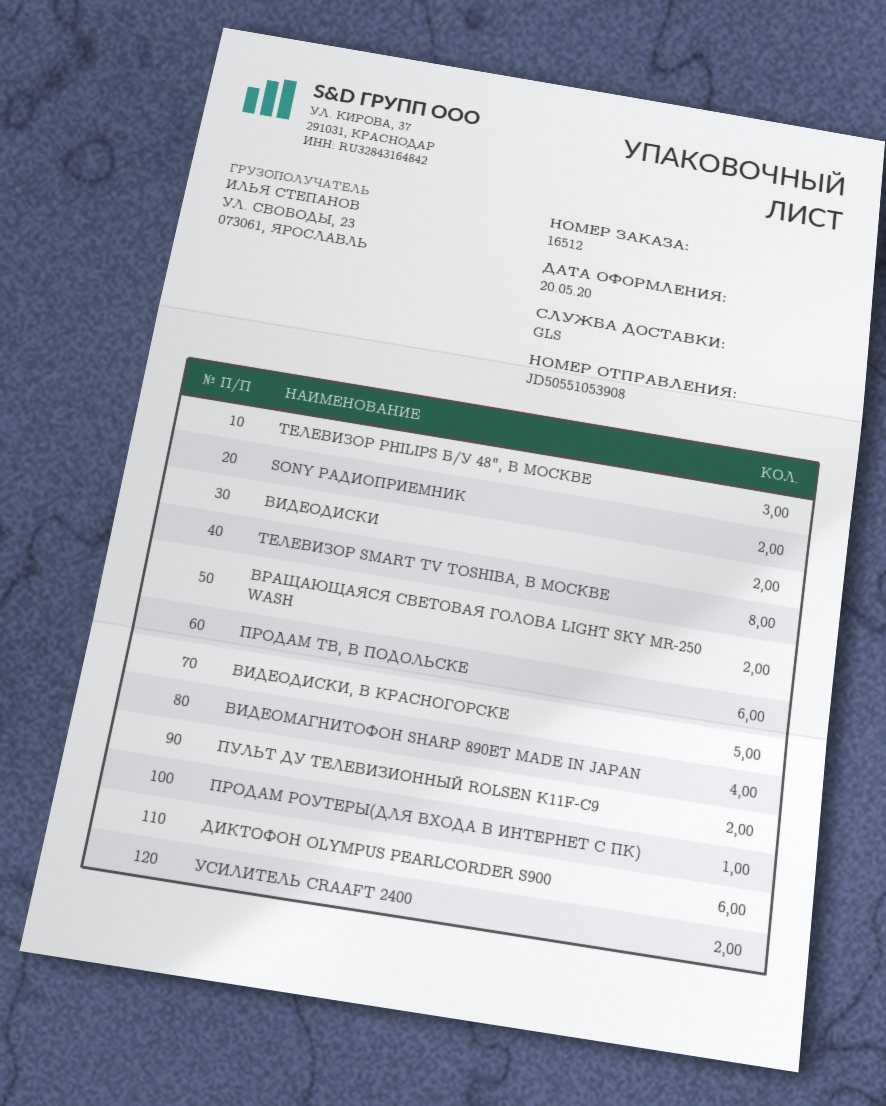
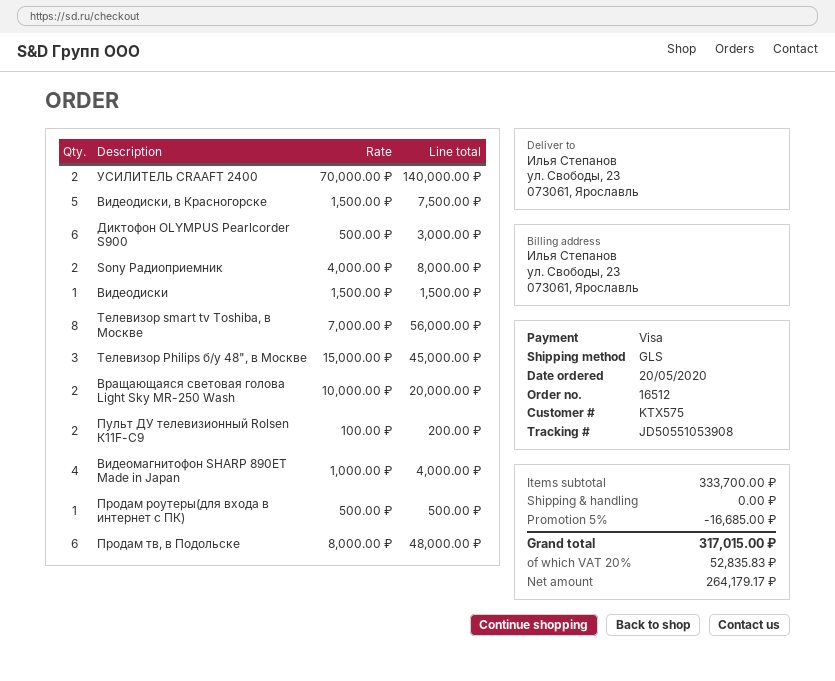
ВИДЕОДИСКИ: 2 -> 1

